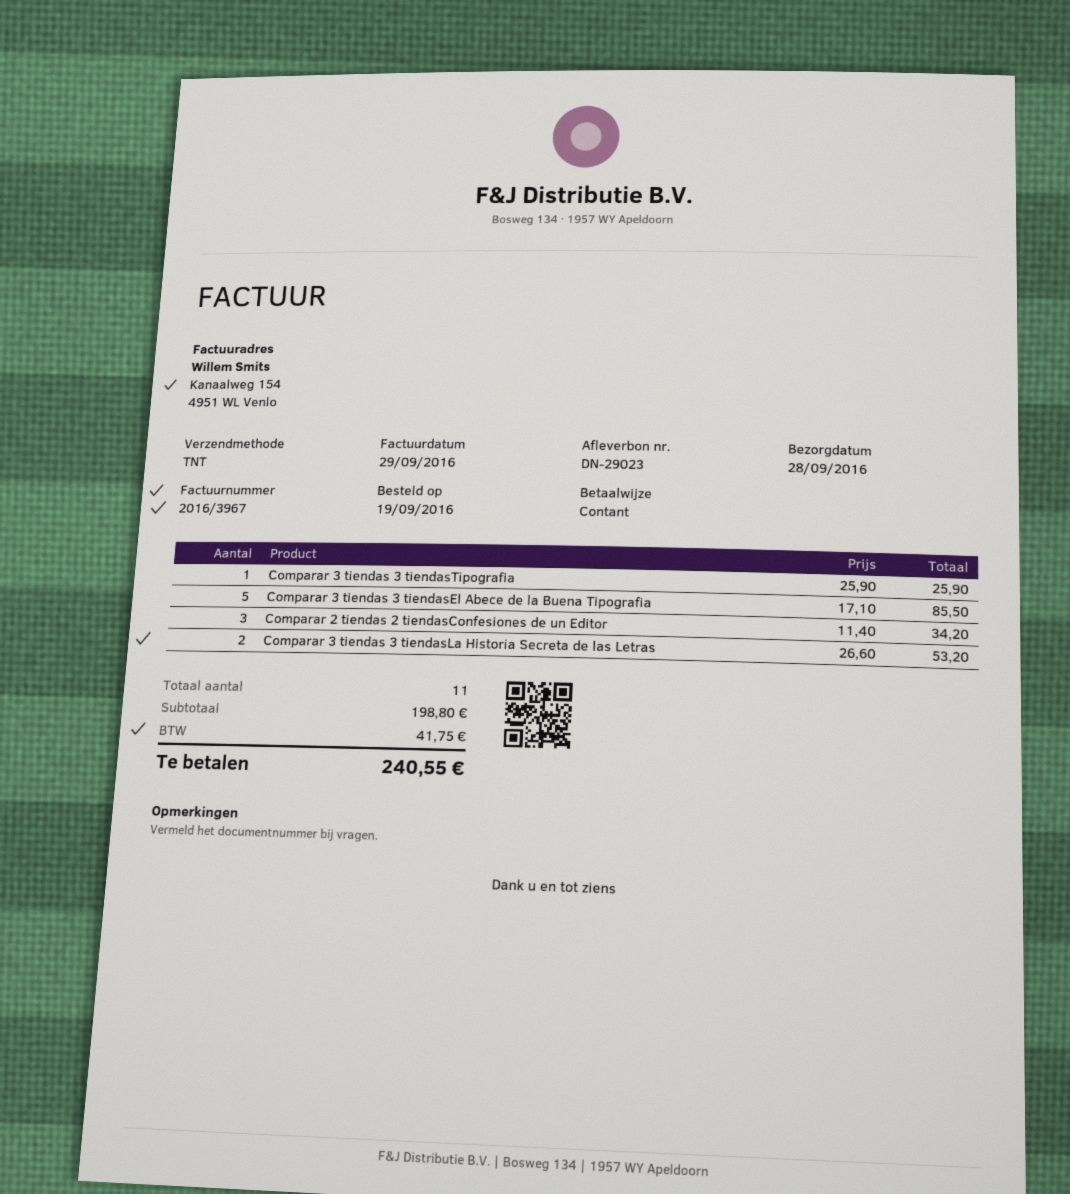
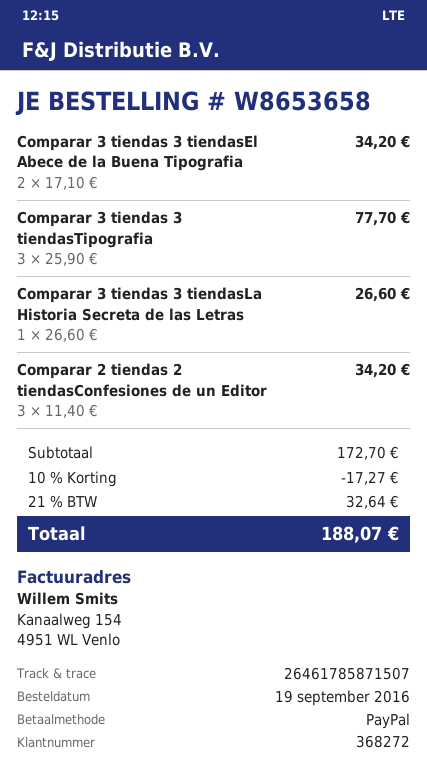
payment method: cash -> PayPal
Comparar 3 tiendas 3 tiendasTipografia: 1 x 25.90 = 25.90 -> 3 x 25.90 = 77.70
Comparar 3 tiendas 3 tiendasEl Abece de la Buena Tipografia: 5 x 17.10 = 85.50 -> 2 x 17.10 = 34.20
Comparar 3 tiendas 3 tiendasLa Historia Secreta de las Letras: 2 x 26.60 = 53.20 -> 1 x 26.60 = 26.60
subtotal: 198.80 -> 172.70
discount: none -> 10% = 17.27
tax: 41.75 -> 32.64
total: 240.55 -> 188.07

